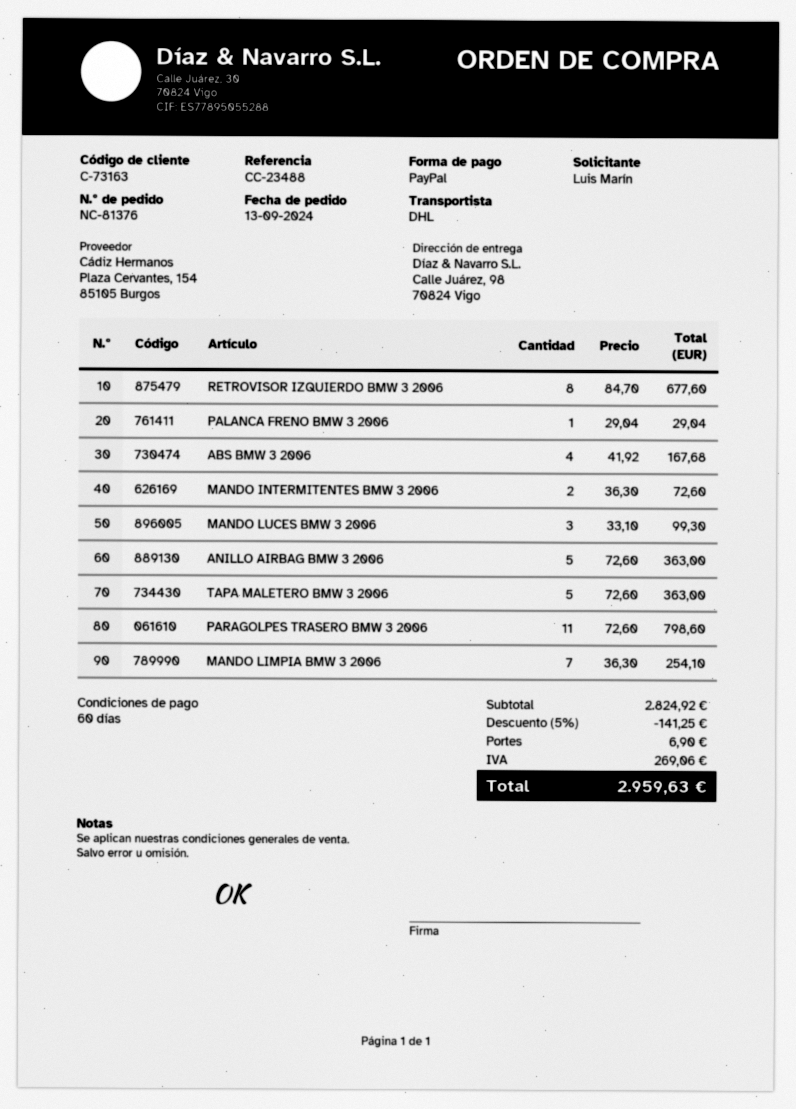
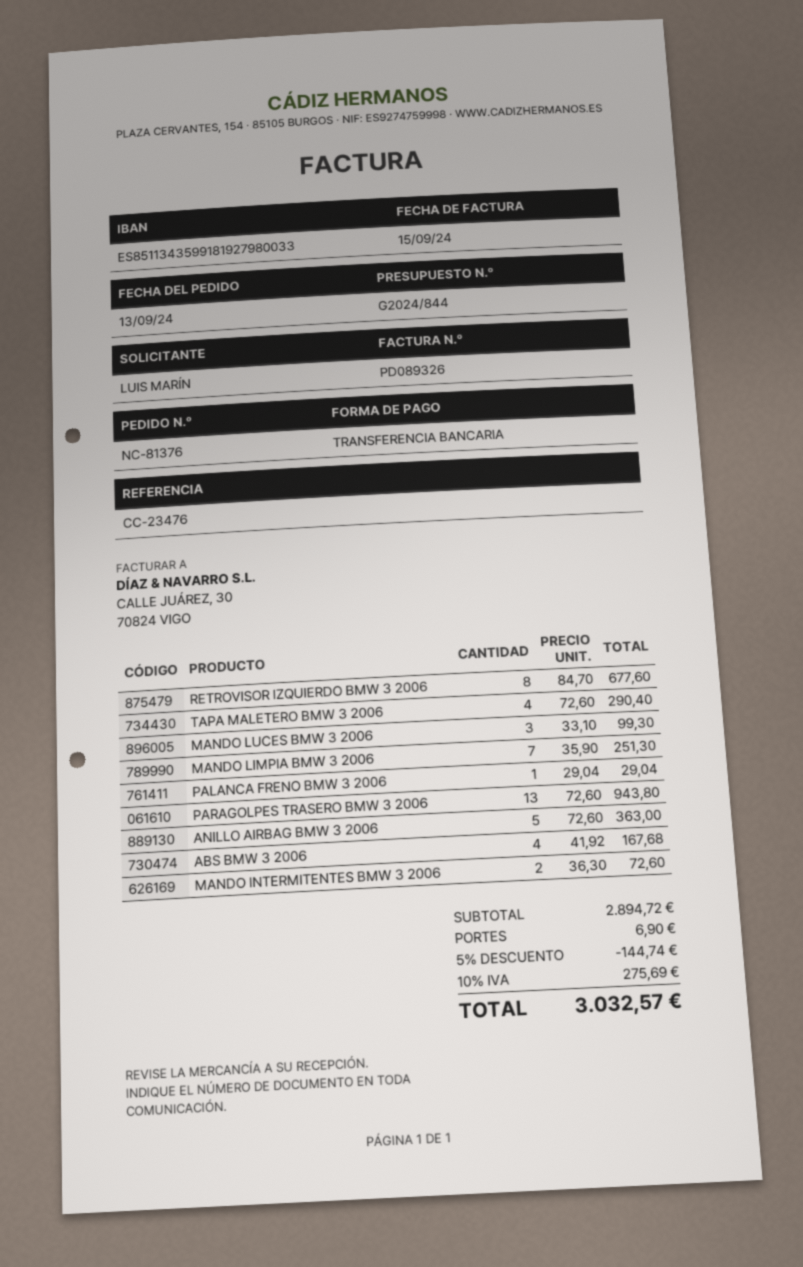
reference: CC-23488 -> CC-23476
payment method: PayPal -> bank transfer
TAPA MALETERO BMW 3 2006: 5 x 72.60 = 363.00 -> 4 x 72.60 = 290.40
PARAGOLPES TRASERO BMW 3 2006: 11 x 72.60 = 798.60 -> 13 x 72.60 = 943.80
MANDO LIMPIA BMW 3 2006: 7 x 36.30 = 254.10 -> 7 x 35.90 = 251.30
subtotal: 2824.92 -> 2894.72
discount: 5% = 141.25 -> 5% = 144.74
tax: 269.06 -> 275.69
total: 2959.63 -> 3032.57

